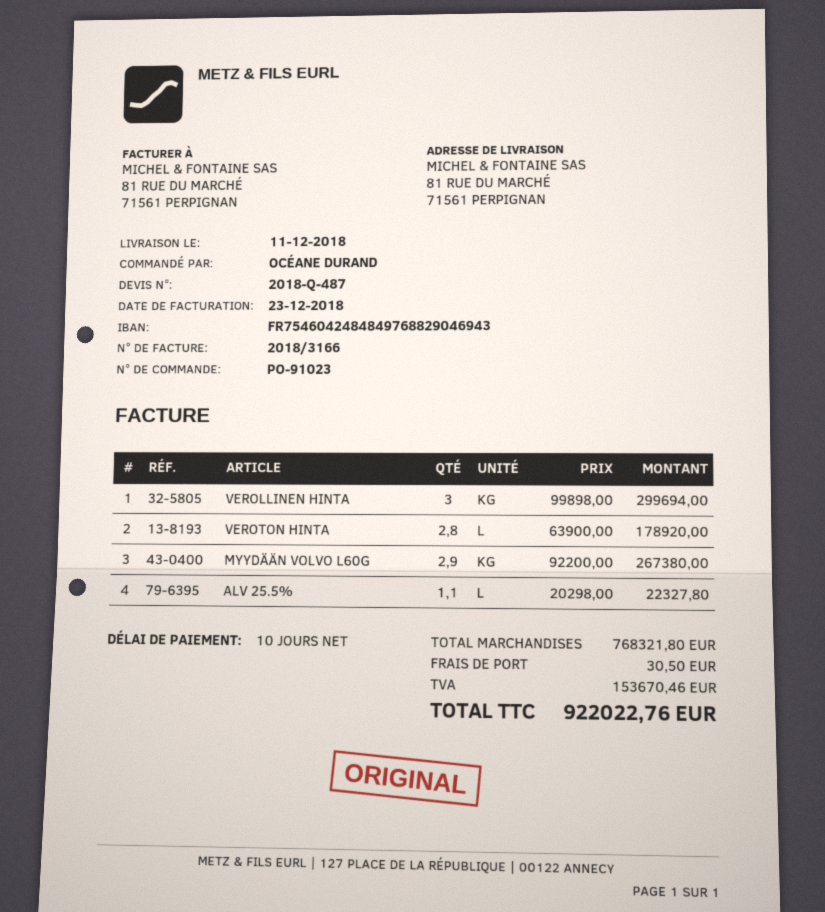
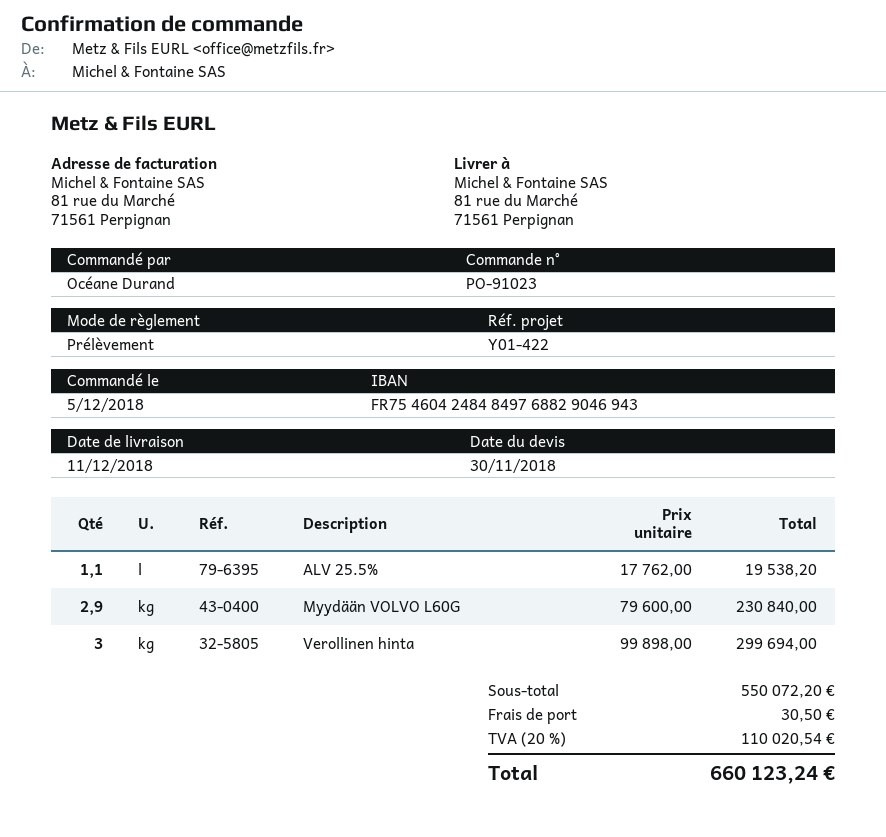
VEROTON HINTA: 2.8 x 63900.00 = 178920.00 -> none
MYYDÄÄN VOLVO L60G: 2.9 x 92200.00 = 267380.00 -> 2.9 x 79600.00 = 230840.00
ALV 25.5%: 1.1 x 20298.00 = 22327.80 -> 1.1 x 17762.00 = 19538.20
subtotal: 768321.80 -> 550072.20
tax: 153670.46 -> 110020.54
total: 922022.76 -> 660123.24

